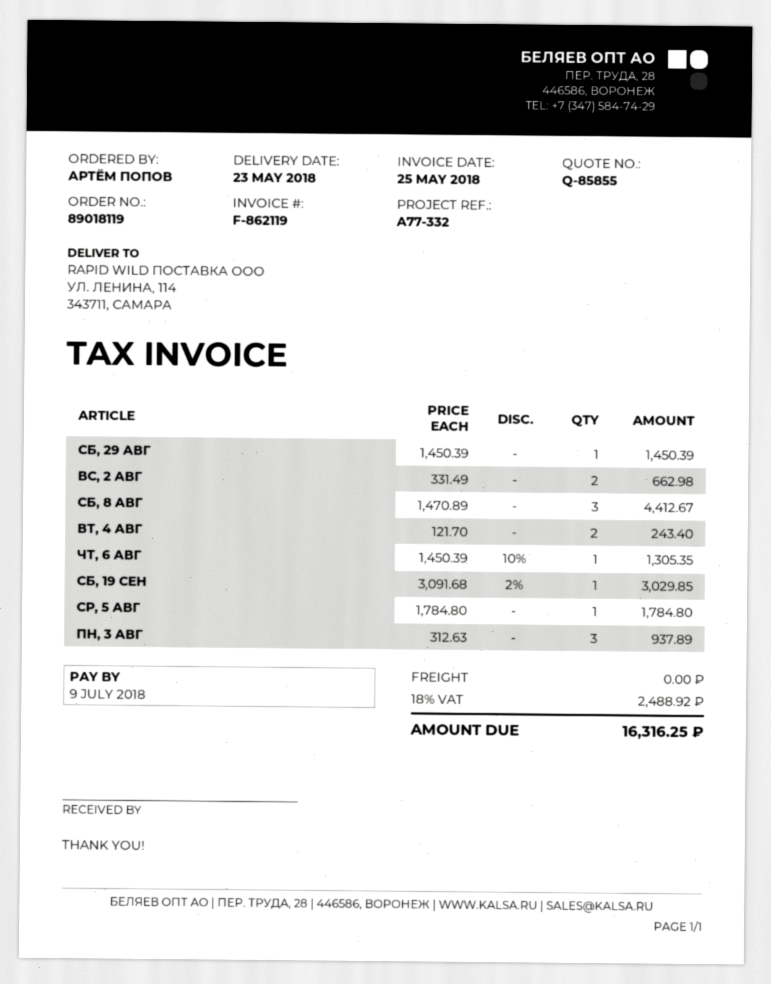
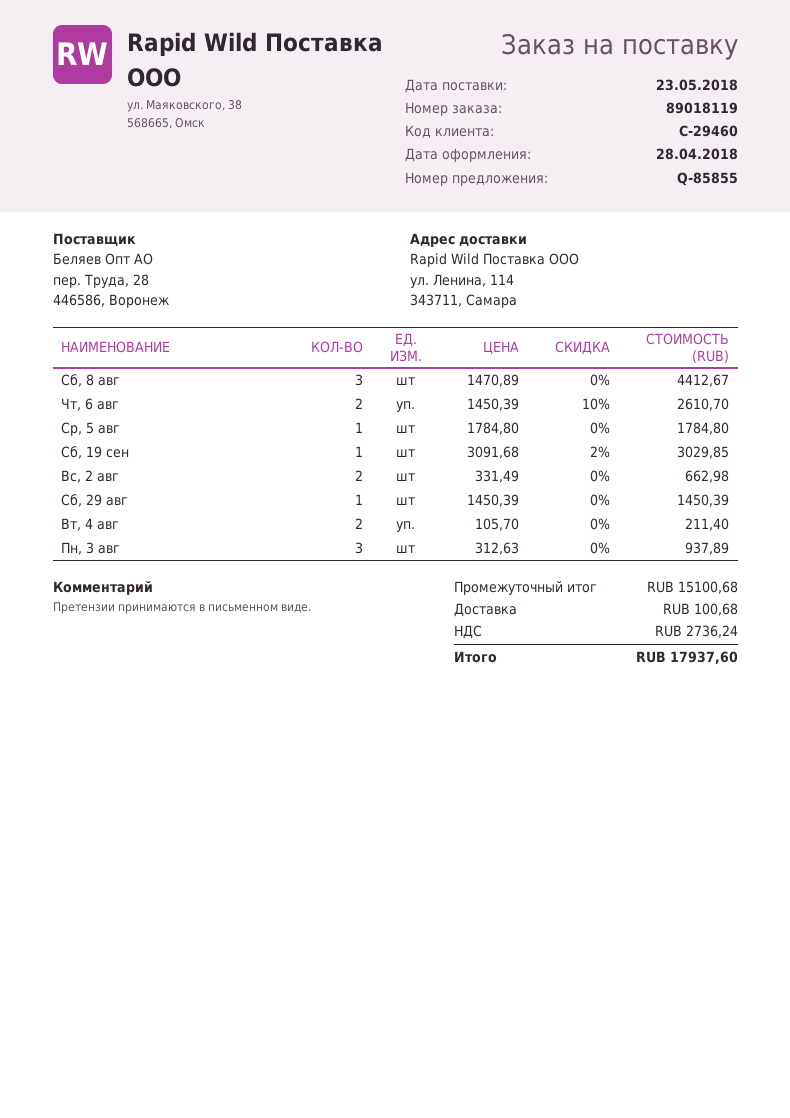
ВТ, 4 АВГ: 2 x 121.70 = 243.40 -> 2 x 105.70 = 211.40
ЧТ, 6 АВГ: 1 x 1450.39 - 10% = 1305.35 -> 2 x 1450.39 - 10% = 2610.70
shipping: 0.00 -> 100.68
tax: 2488.92 -> 2736.24
total: 16316.25 -> 17937.60

